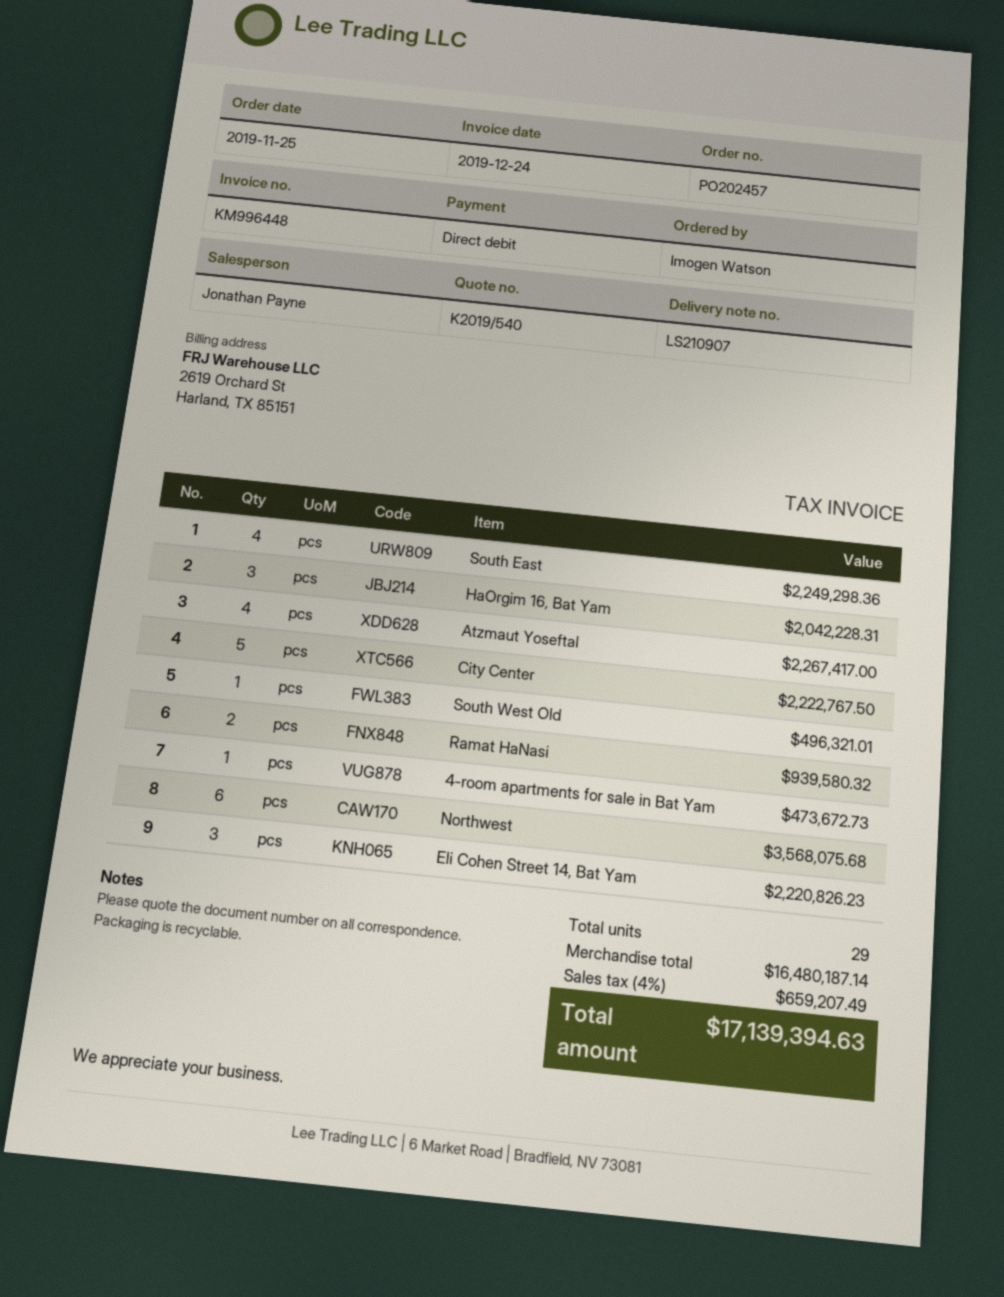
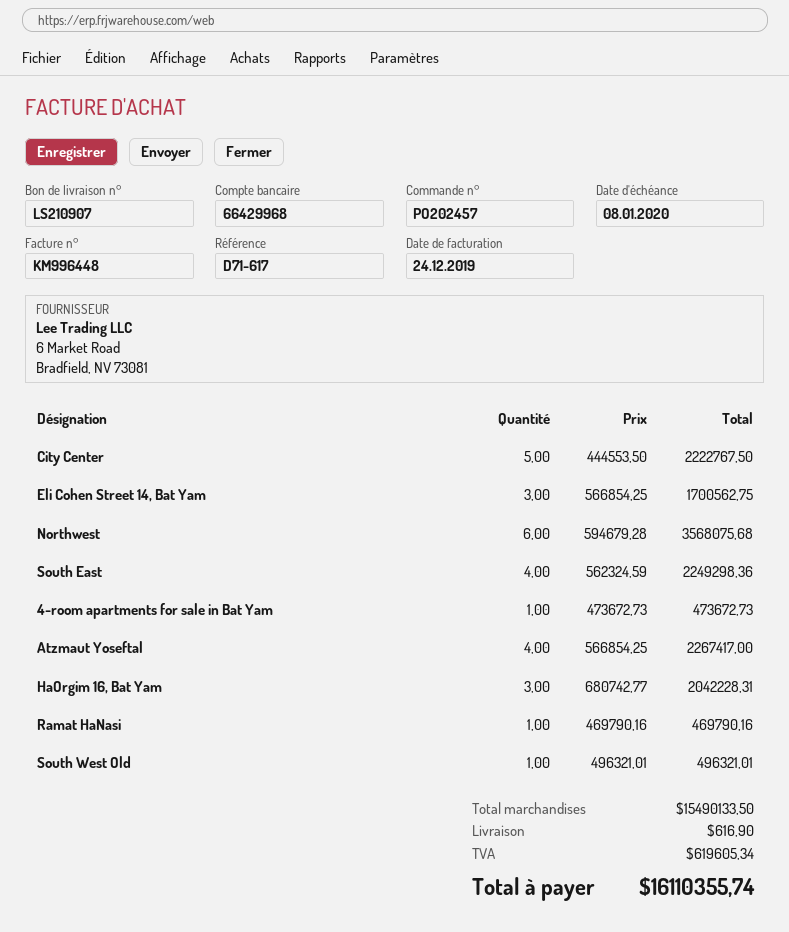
Ramat HaNasi: 2 for 939580.32 -> 1 for 469790.16
Eli Cohen Street 14, Bat Yam: 3 for 2220826.23 -> 3 for 1700562.75
subtotal: 16480187.14 -> 15490133.50
shipping: none -> 616.90
tax: 659207.49 -> 619605.34
total: 17139394.63 -> 16110355.74

